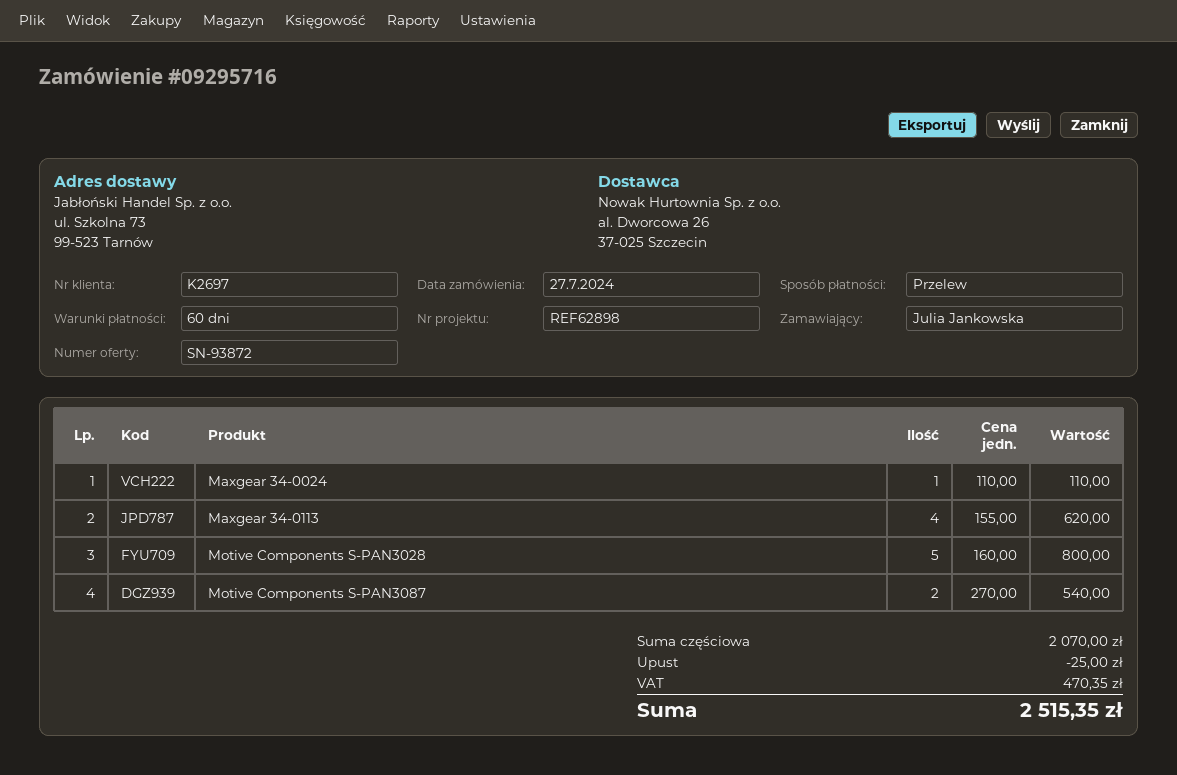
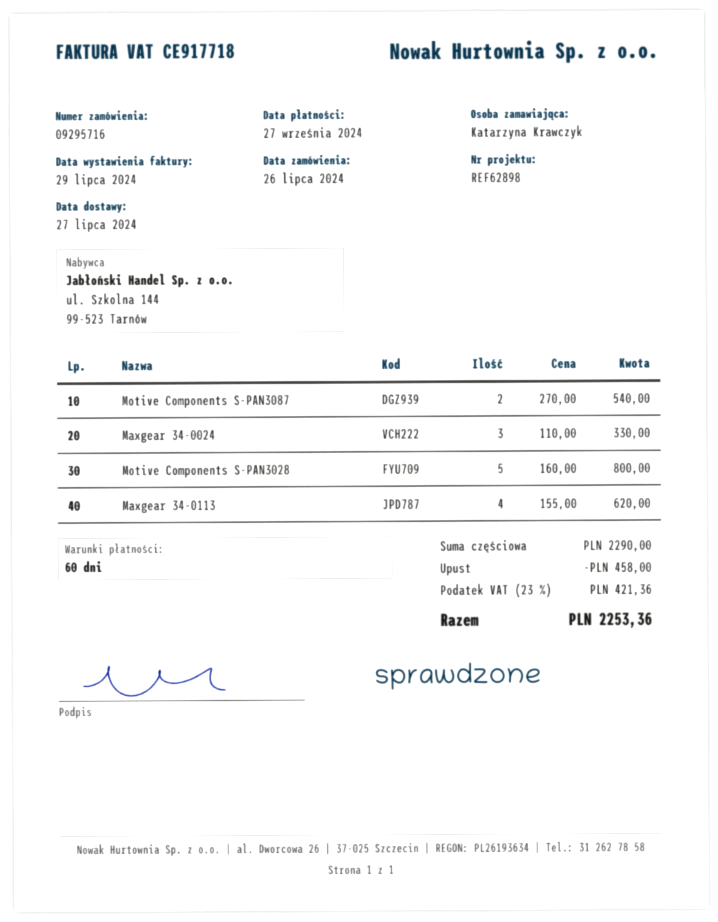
order date: 2024-07-27 -> 2024-07-26
ordered by: Julia Jankowska -> Katarzyna Krawczyk
Maxgear 34-0024: 1 x 110.00 = 110.00 -> 3 x 110.00 = 330.00
subtotal: 2070.00 -> 2290.00
discount: 25.00 -> 458.00
tax: 470.35 -> 421.36
total: 2515.35 -> 2253.36

